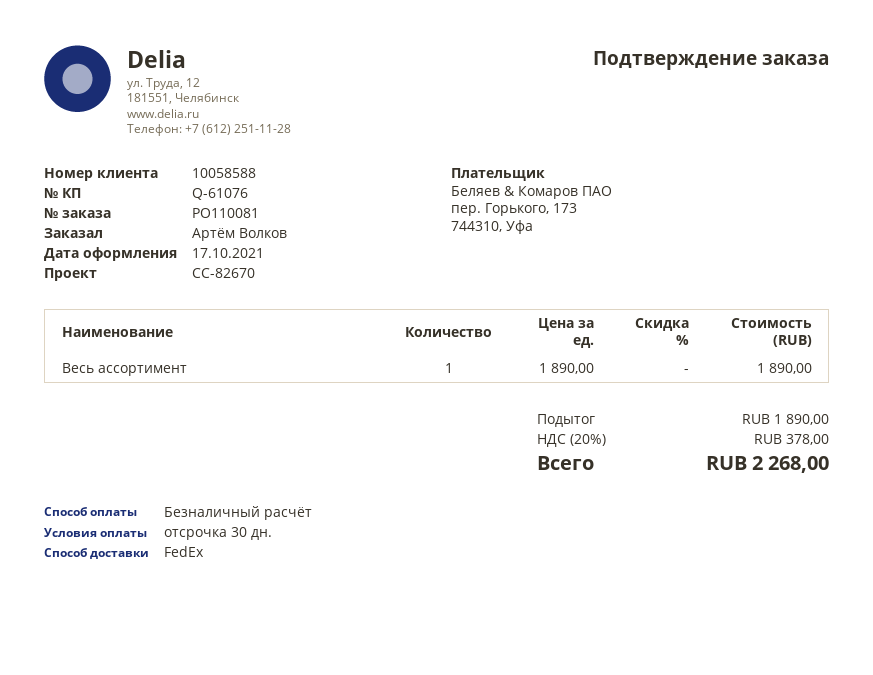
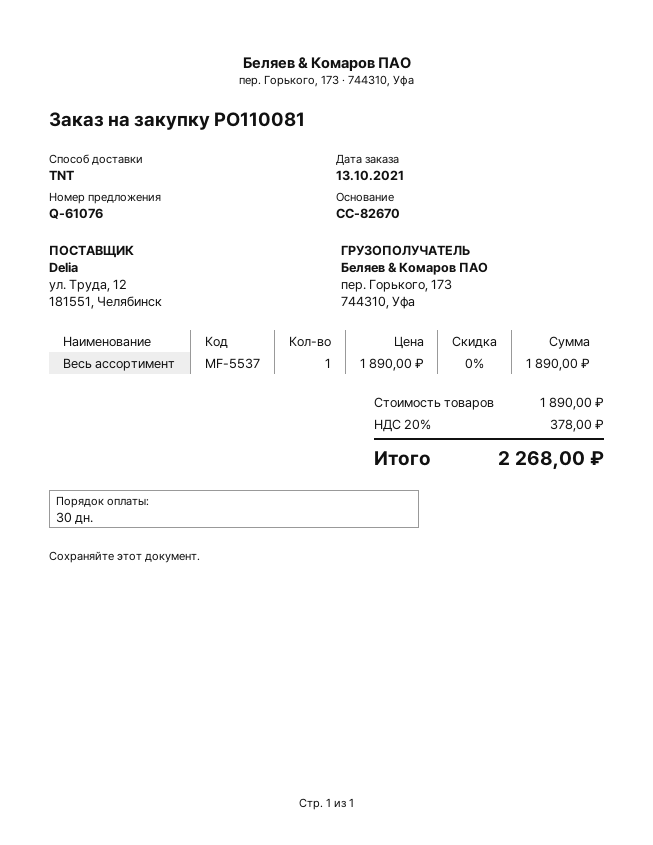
order date: 2021-10-17 -> 2021-10-13
shipping method: FedEx -> TNT

